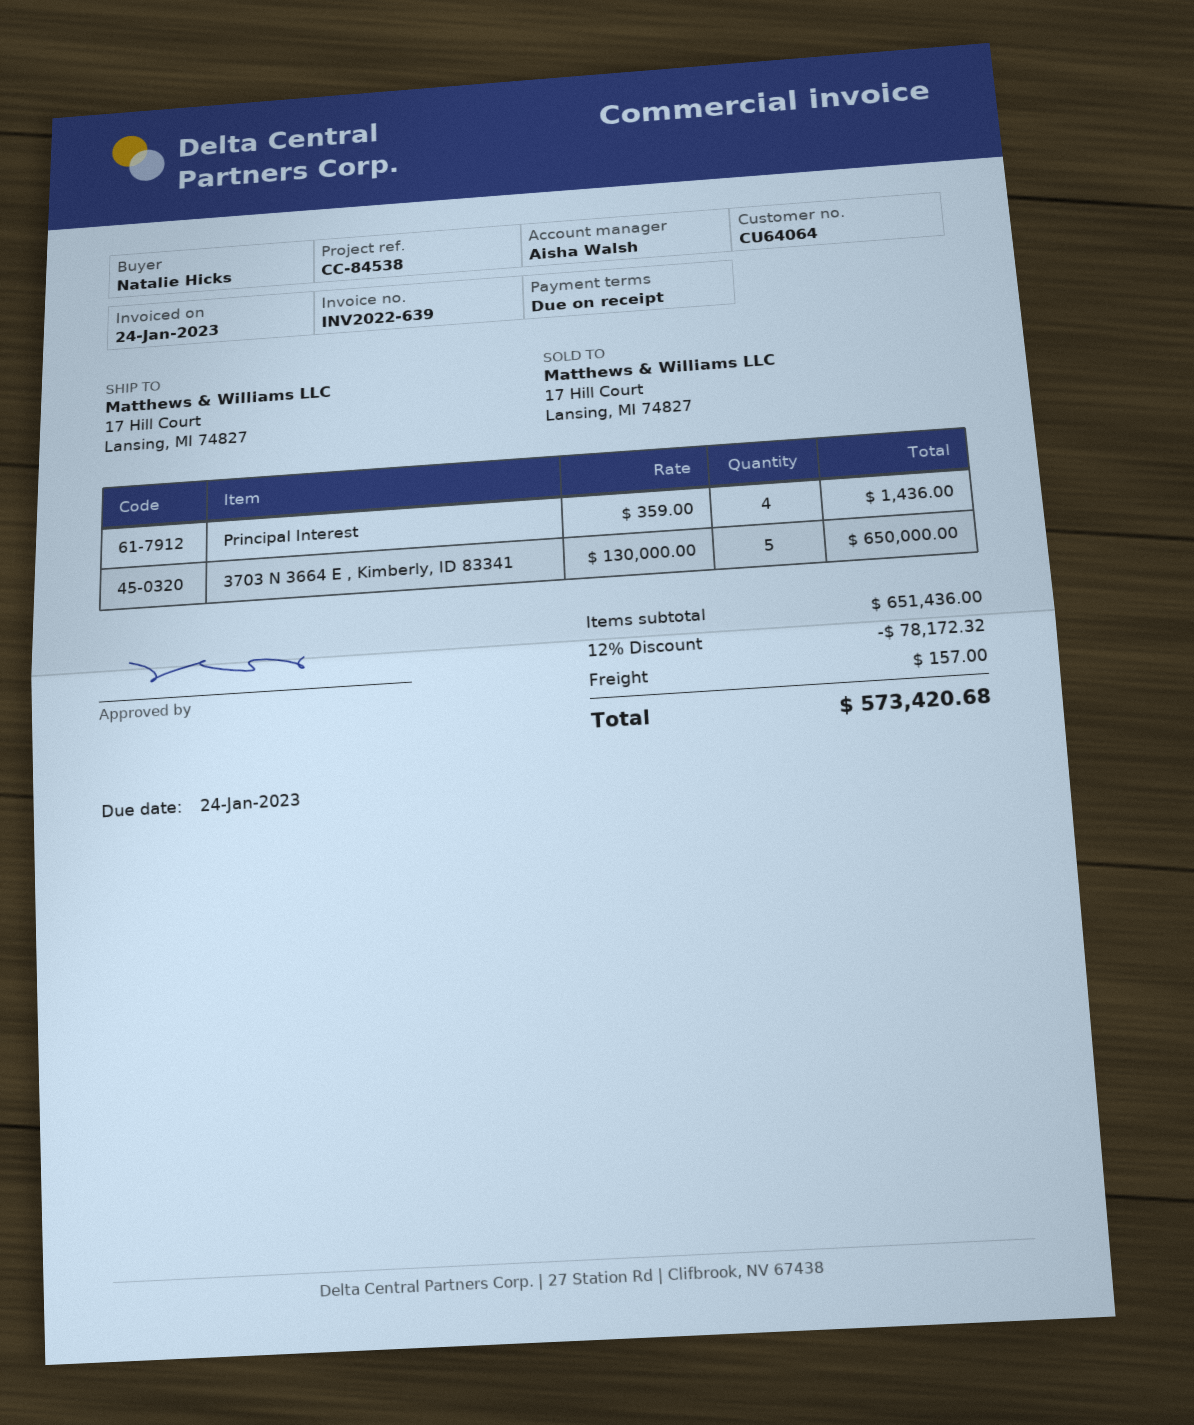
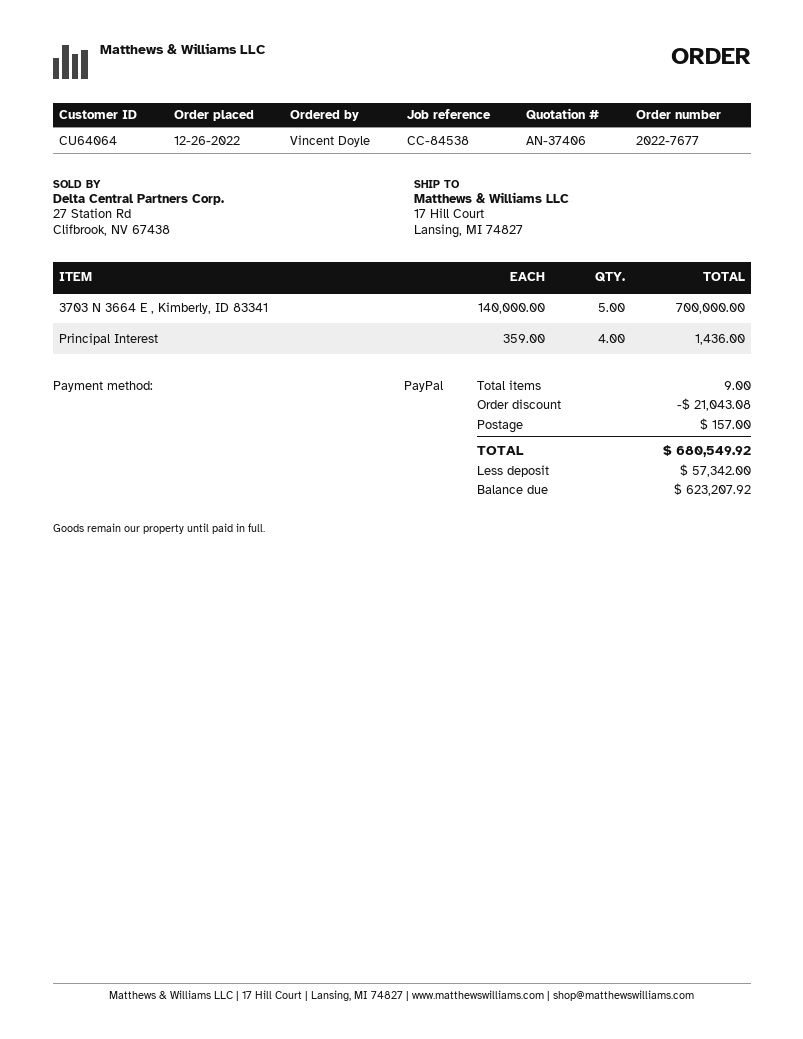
ordered by: Natalie Hicks -> Vincent Doyle
3703 N 3664 E , Kimberly, ID 83341: 5 x 130000.00 = 650000.00 -> 5 x 140000.00 = 700000.00
discount: 78172.32 -> 21043.08
total: 573420.68 -> 680549.92

